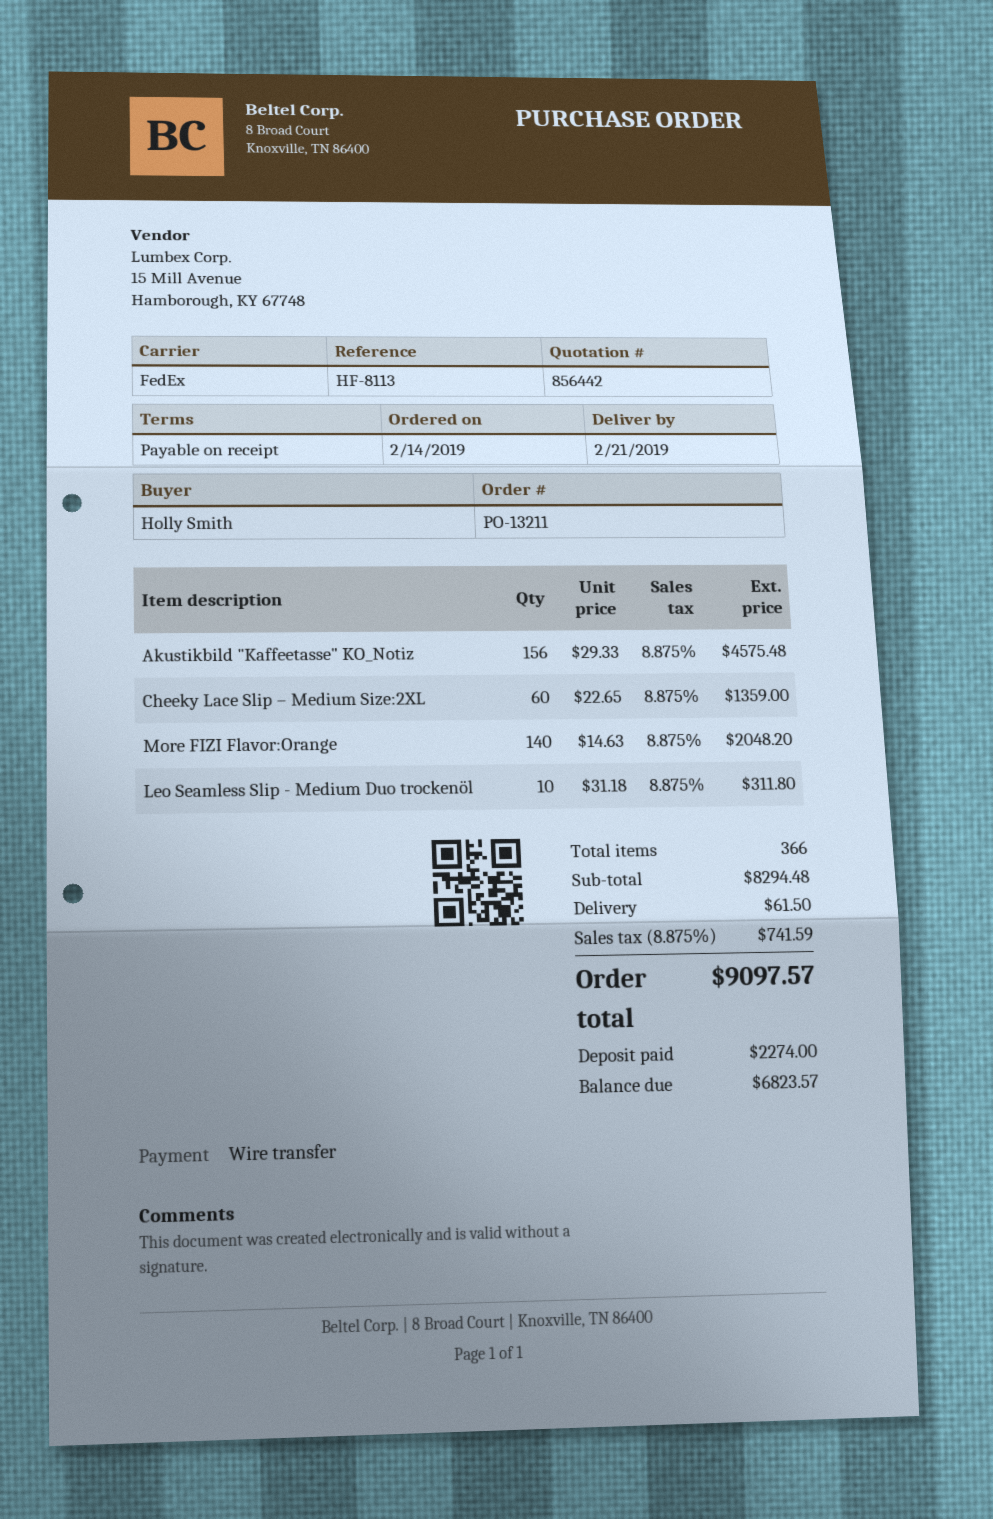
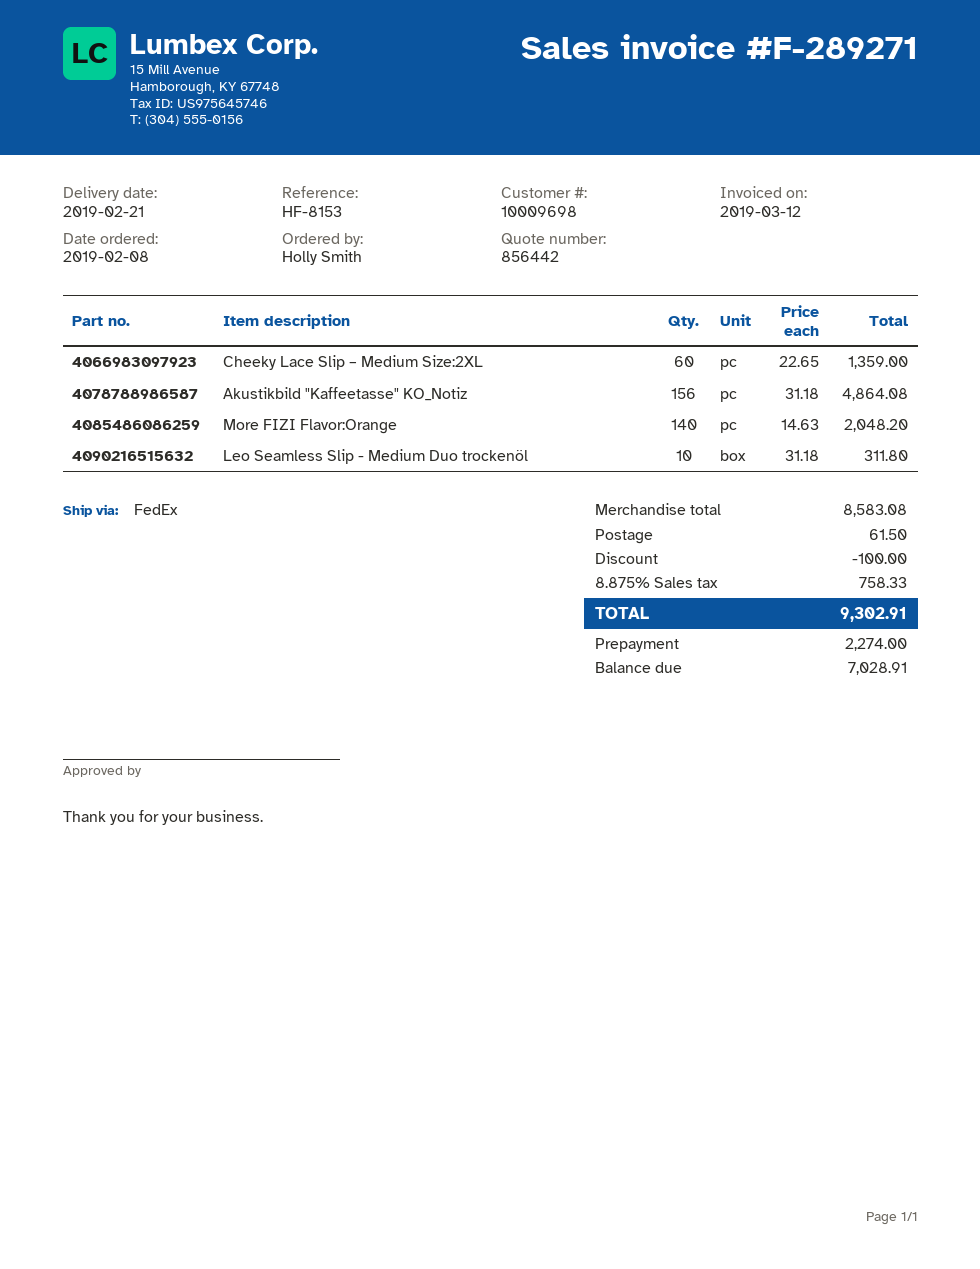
order date: 2019-02-14 -> 2019-02-08
reference: HF-8113 -> HF-8153
Akustikbild "Kaffeetasse" KO_Notiz: 156 x 29.33 = 4575.48 -> 156 x 31.18 = 4864.08
subtotal: 8294.48 -> 8583.08
discount: none -> 100.00
tax: 8.875% = 741.59 -> 8.875% = 758.33
total: 9097.57 -> 9302.91
balance: 6823.57 -> 7028.91

